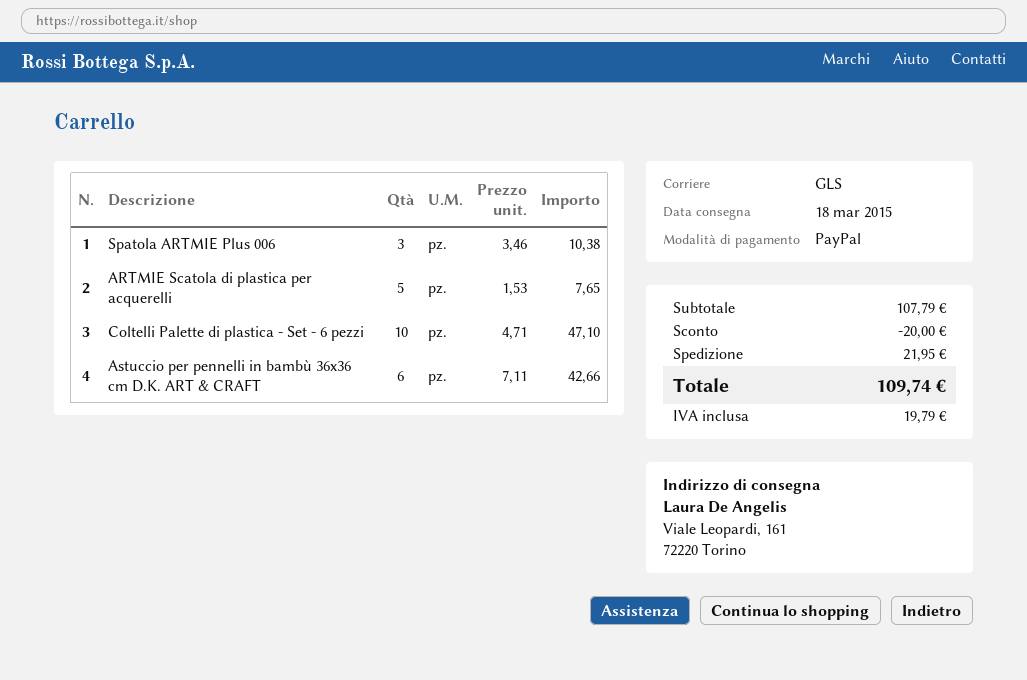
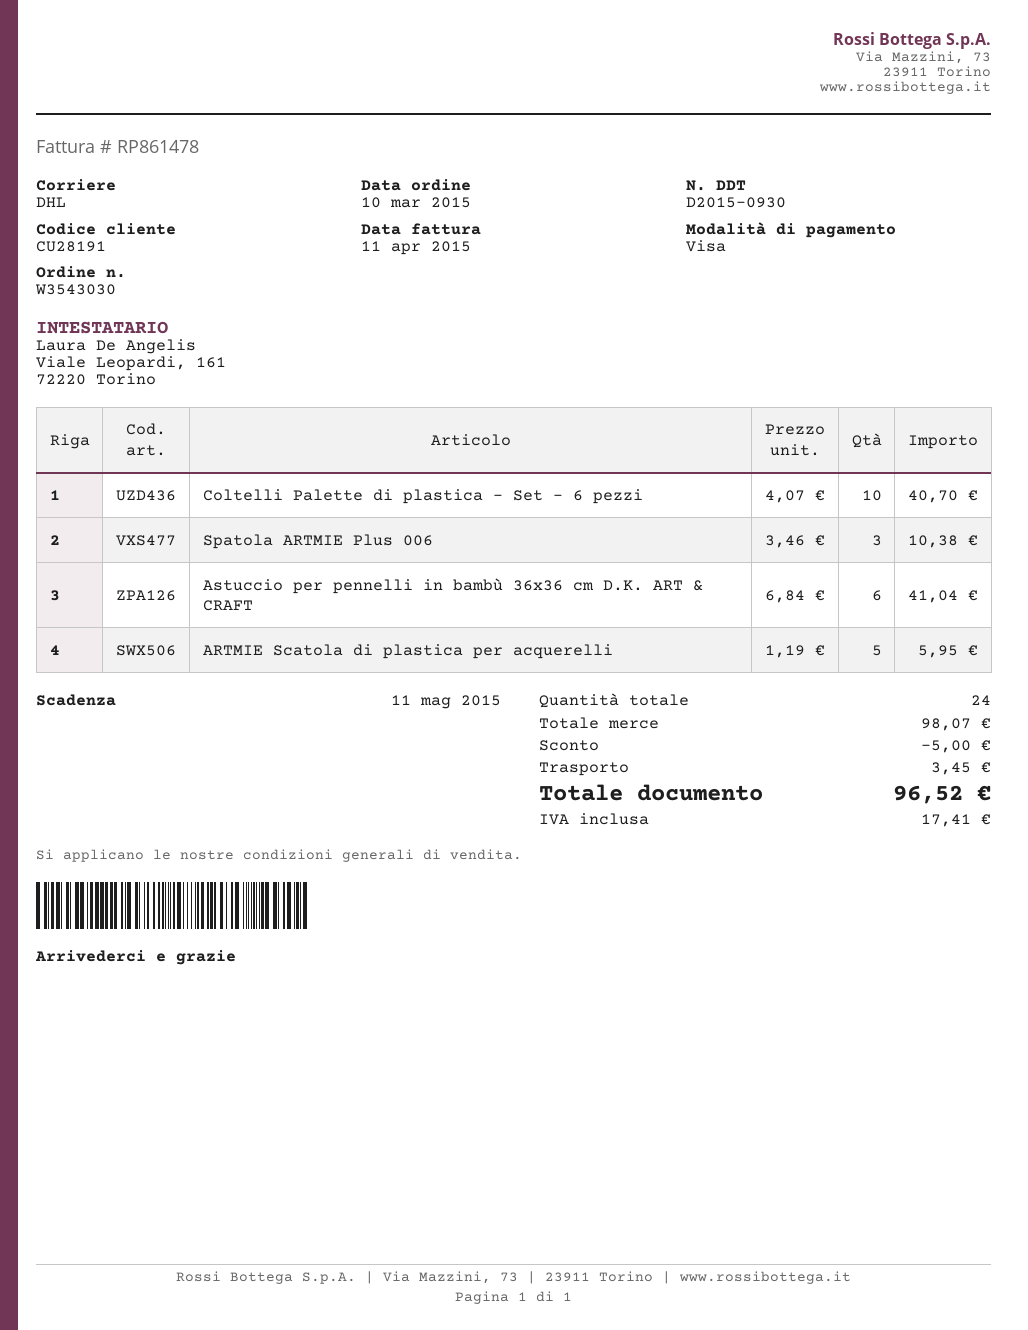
payment method: PayPal -> Visa
shipping method: GLS -> DHL
ARTMIE Scatola di plastica per acquerelli: 5 x 1.53 = 7.65 -> 5 x 1.19 = 5.95
Coltelli Palette di plastica - Set - 6 pezzi: 10 x 4.71 = 47.10 -> 10 x 4.07 = 40.70
Astuccio per pennelli in bambù 36x36 cm D.K. ART & CRAFT: 6 x 7.11 = 42.66 -> 6 x 6.84 = 41.04
subtotal: 107.79 -> 98.07
discount: 20.00 -> 5.00
shipping: 21.95 -> 3.45
tax: 19.79 -> 17.41
total: 109.74 -> 96.52

